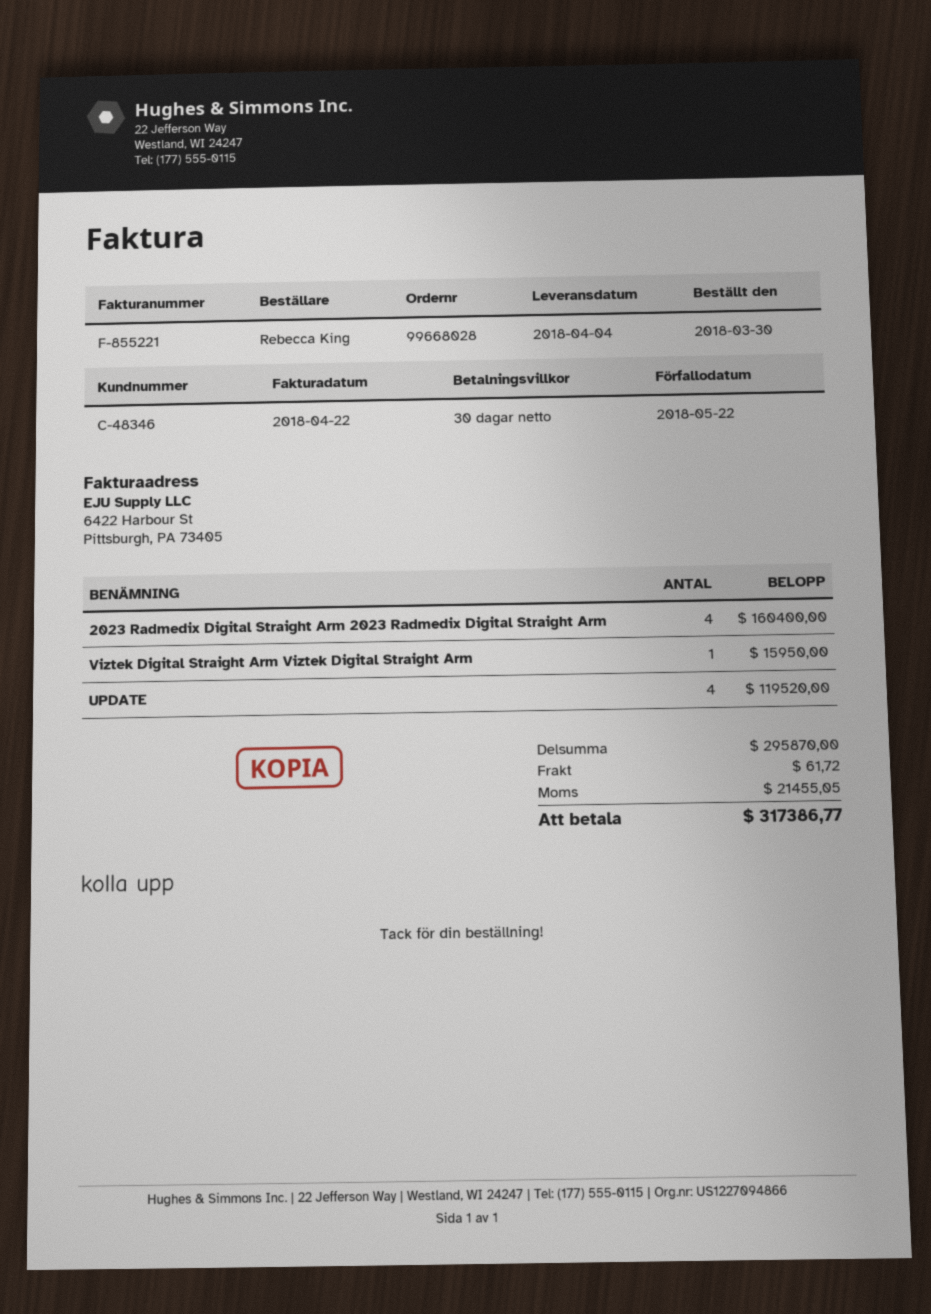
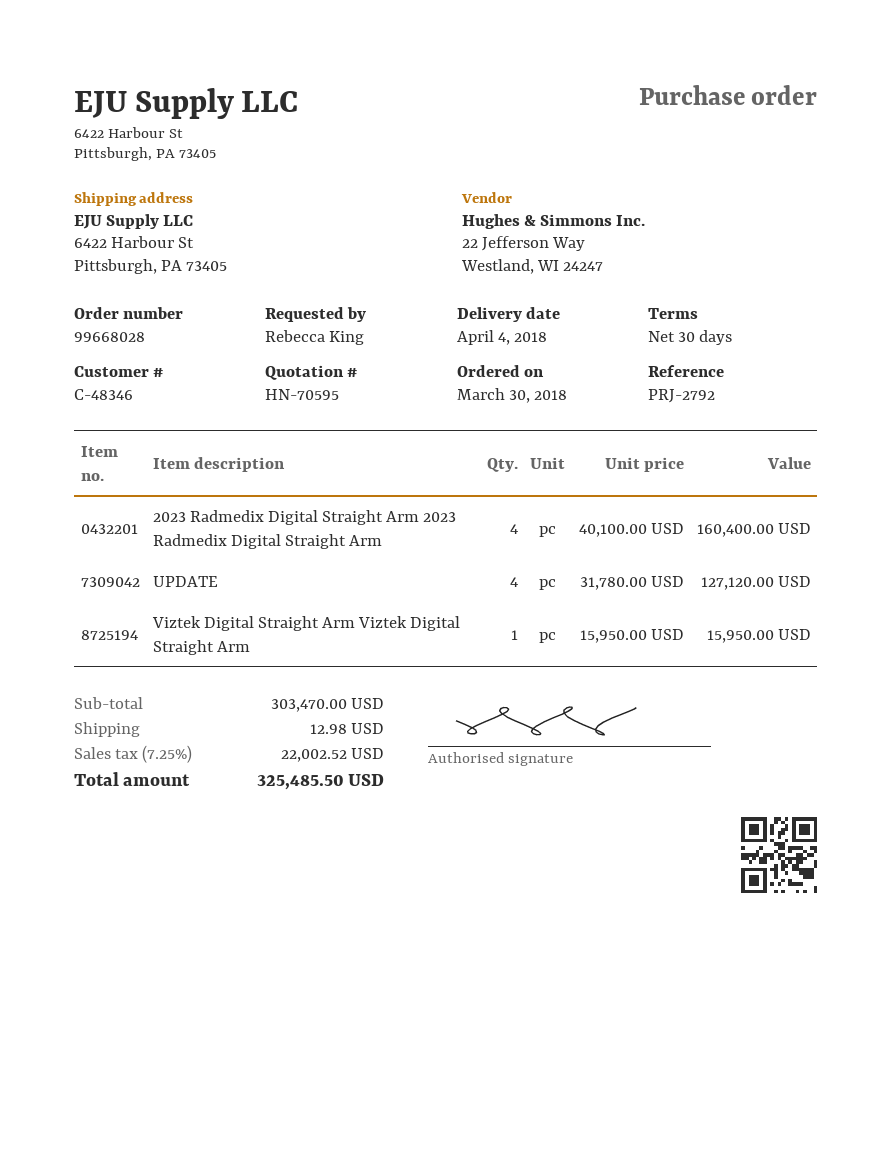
UPDATE: 4 for 119520.00 -> 4 for 127120.00
subtotal: 295870.00 -> 303470.00
shipping: 61.72 -> 12.98
tax: 21455.05 -> 22002.52
total: 317386.77 -> 325485.50

